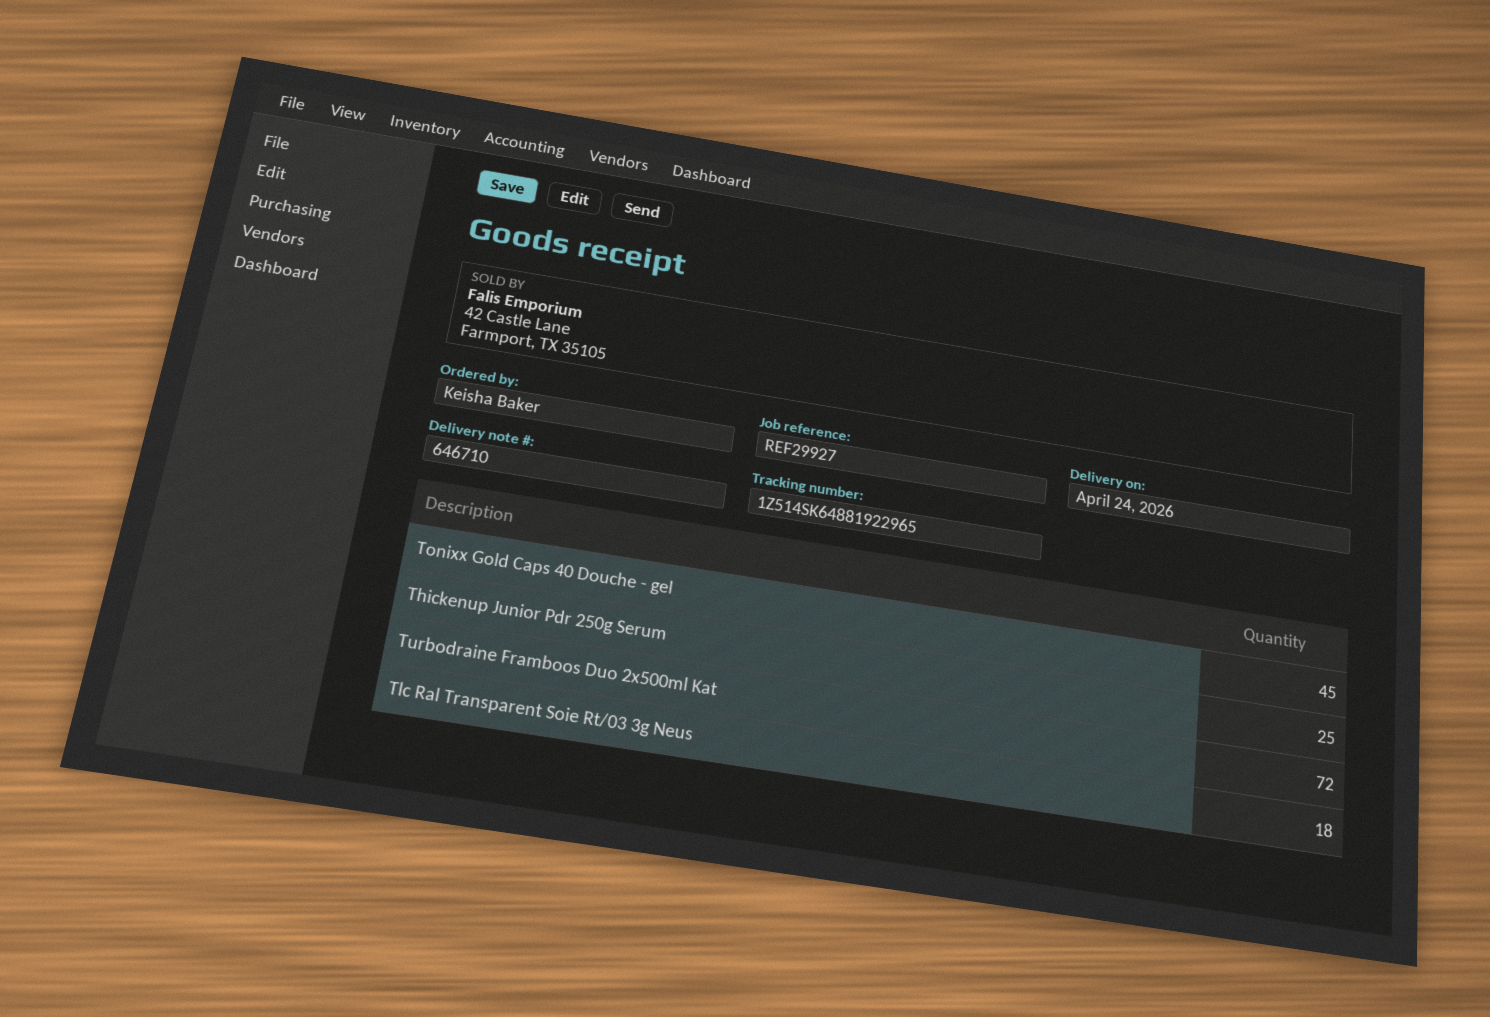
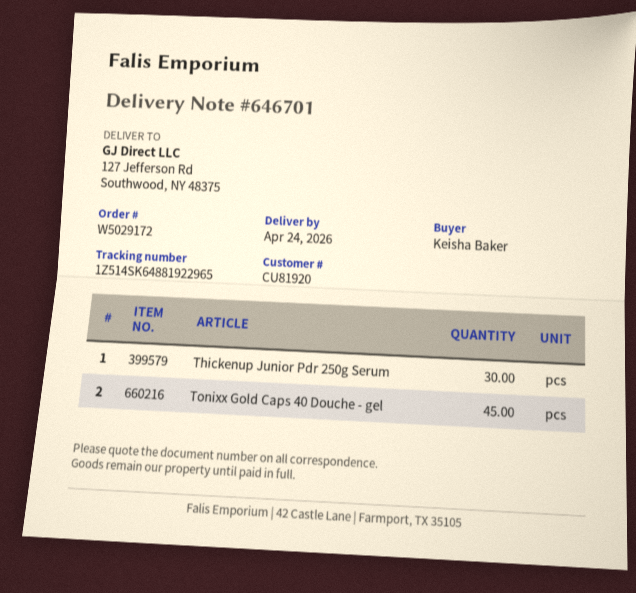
delivery note number: 646710 -> 646701
Thickenup Junior Pdr 250g Serum: 25 -> 30
Turbodraine Framboos Duo 2x500ml Kat: 72 -> none
Tlc Ral Transparent Soie Rt/03 3g Neus: 18 -> none

